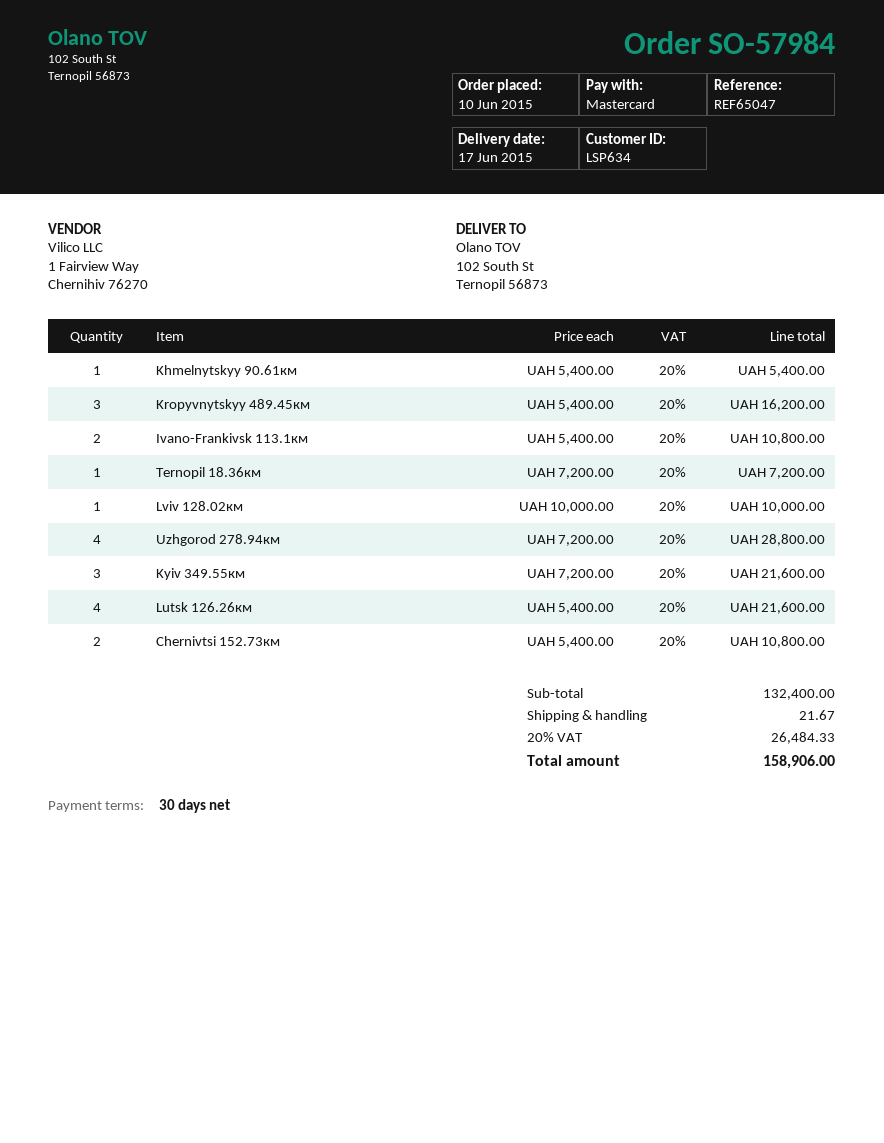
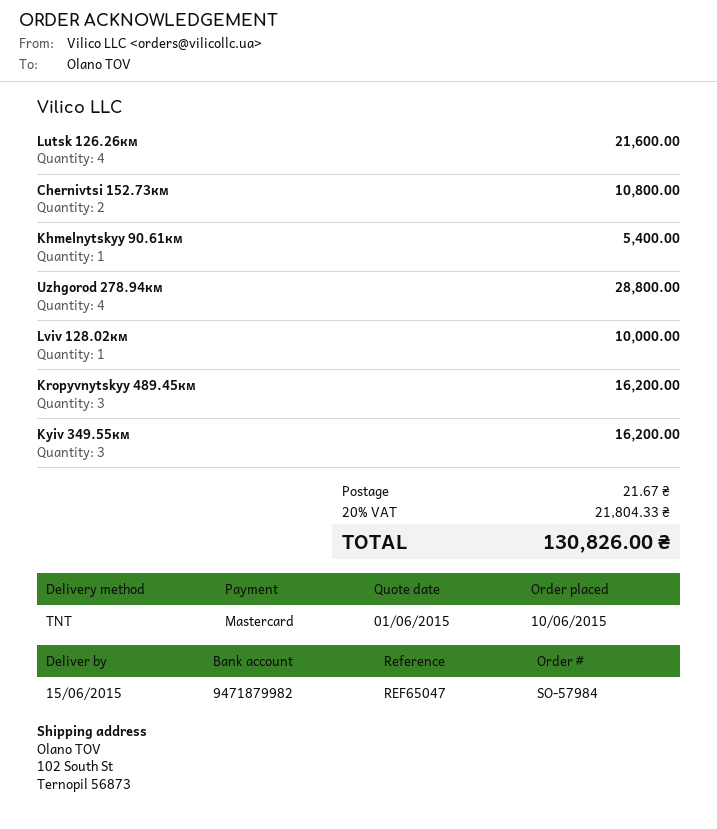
delivery date: 2015-06-17 -> 2015-06-15
Ivano-Frankivsk 113.1км: 2 for 10800.00 -> none
Ternopil 18.36км: 1 for 7200.00 -> none
Kyiv 349.55км: 3 for 21600.00 -> 3 for 16200.00
tax: 20% = 26484.33 -> 20% = 21804.33
total: 158906.00 -> 130826.00

